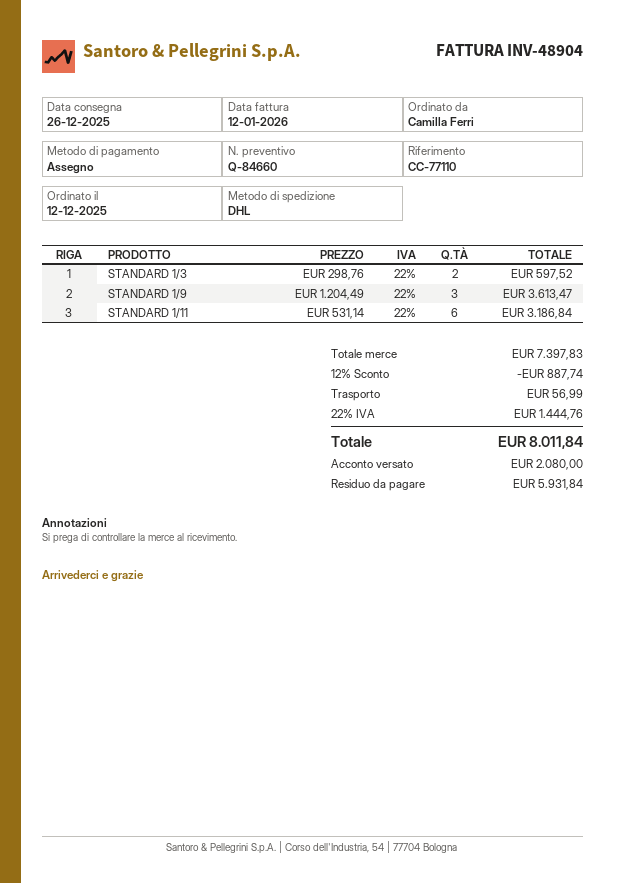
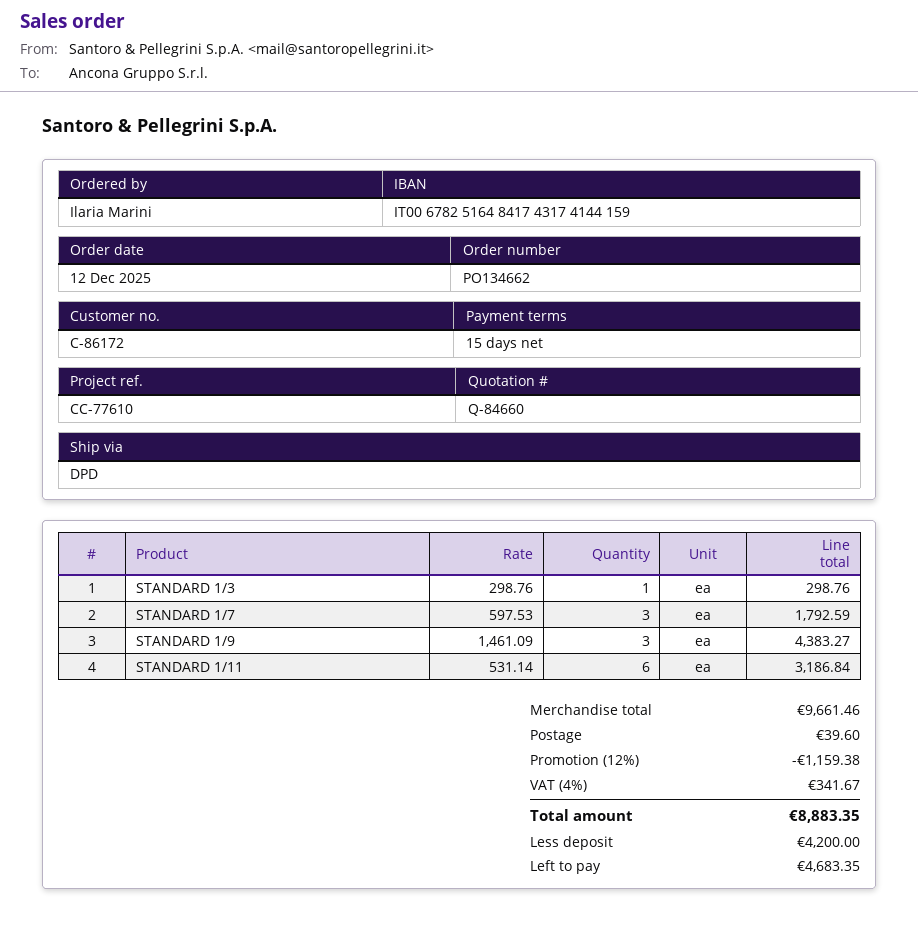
reference: CC-77110 -> CC-77610
ordered by: Camilla Ferri -> Ilaria Marini
shipping method: DHL -> DPD
STANDARD 1/3: 2 x 298.76 = 597.52 -> 1 x 298.76 = 298.76
STANDARD 1/9: 3 x 1204.49 = 3613.47 -> 3 x 1461.09 = 4383.27
STANDARD 1/7: none -> 3 x 597.53 = 1792.59
subtotal: 7397.83 -> 9661.46
discount: 12% = 887.74 -> 12% = 1159.38
shipping: 56.99 -> 39.60
tax: 22% = 1444.76 -> 4% = 341.67
total: 8011.84 -> 8883.35
deposit: 2080.00 -> 4200.00
balance: 5931.84 -> 4683.35

